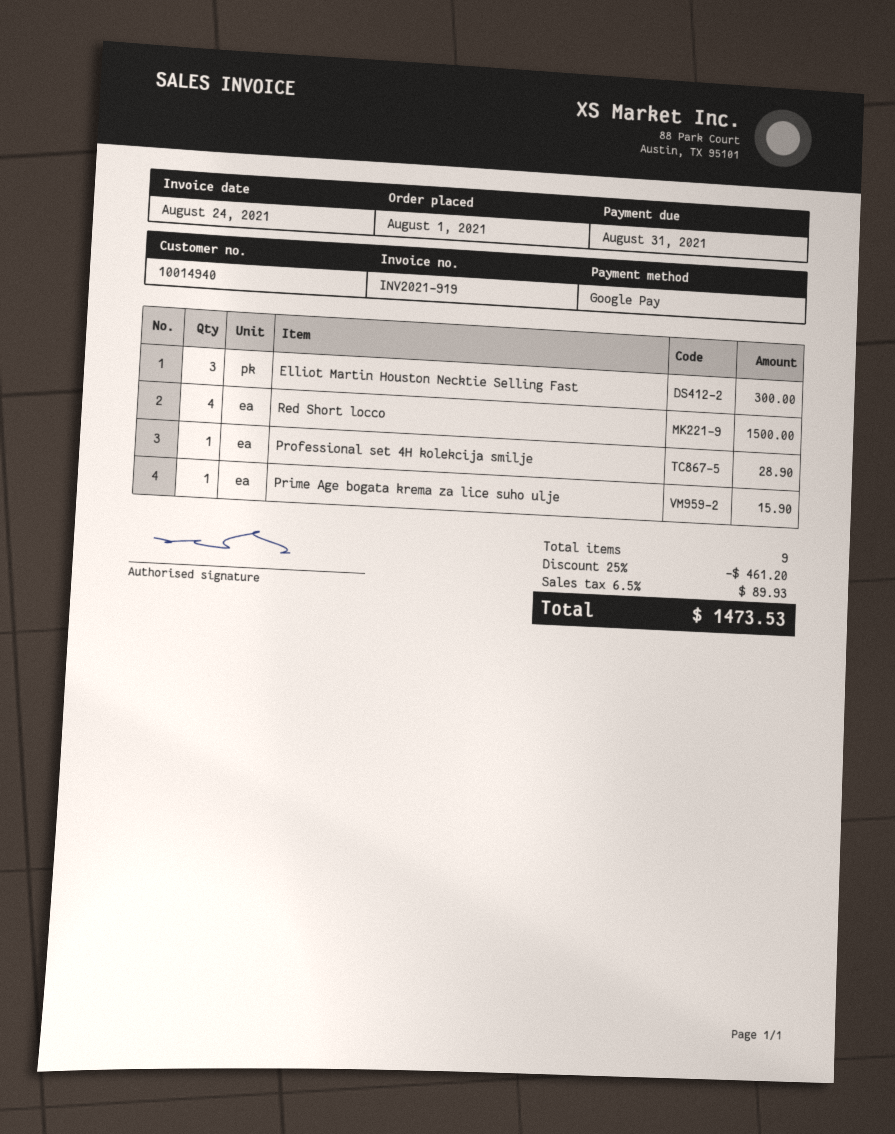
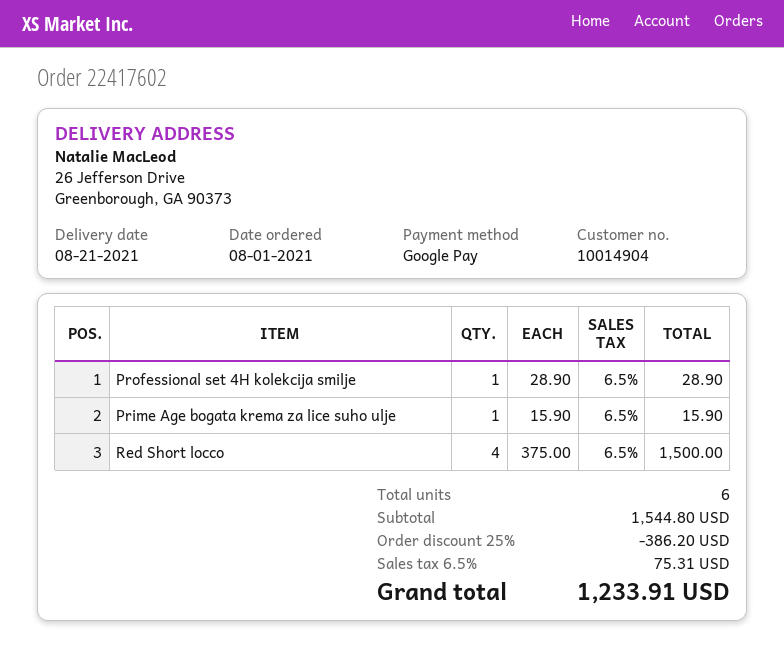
customer number: 10014940 -> 10014904
Elliot Martin Houston Necktie Selling Fast: 3 for 300.00 -> none
total quantity: 9 -> 6
discount: 25% = 461.20 -> 25% = 386.20
tax: 6.5% = 89.93 -> 6.5% = 75.31
total: 1473.53 -> 1233.91

